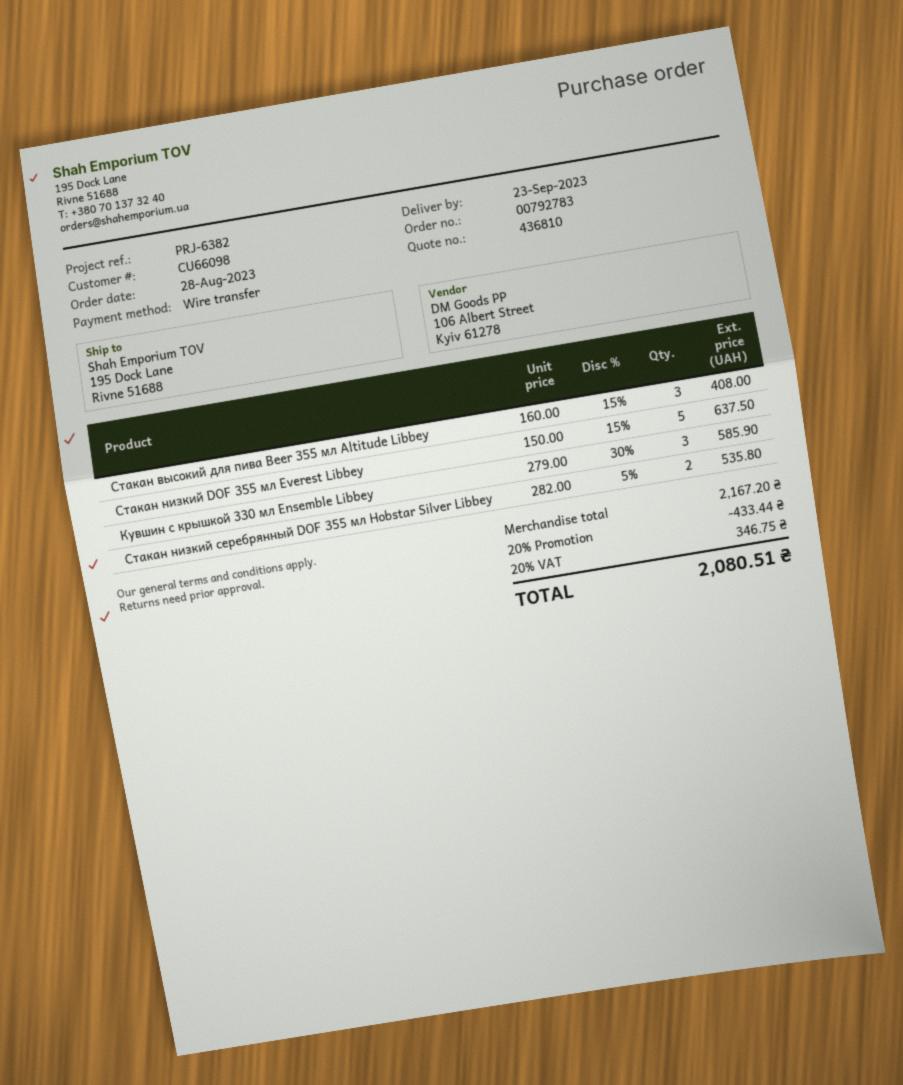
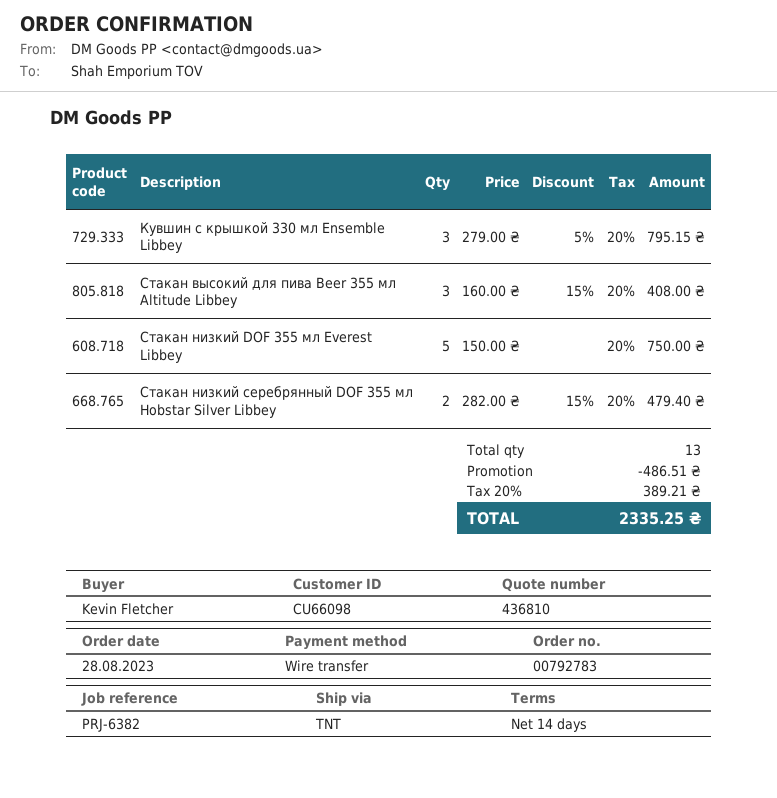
Стакан низкий DOF 355 мл Everest Libbey: 5 x 150.00 - 15% = 637.50 -> 5 x 150.00 = 750.00
Кувшин с крышкой 330 мл Ensemble Libbey: 3 x 279.00 - 30% = 585.90 -> 3 x 279.00 - 5% = 795.15
Стакан низкий серебрянный DOF 355 мл Hobstar Silver Libbey: 2 x 282.00 - 5% = 535.80 -> 2 x 282.00 - 15% = 479.40
discount: 433.44 -> 486.51
tax: 20% = 346.75 -> 20% = 389.21
total: 2080.51 -> 2335.25

